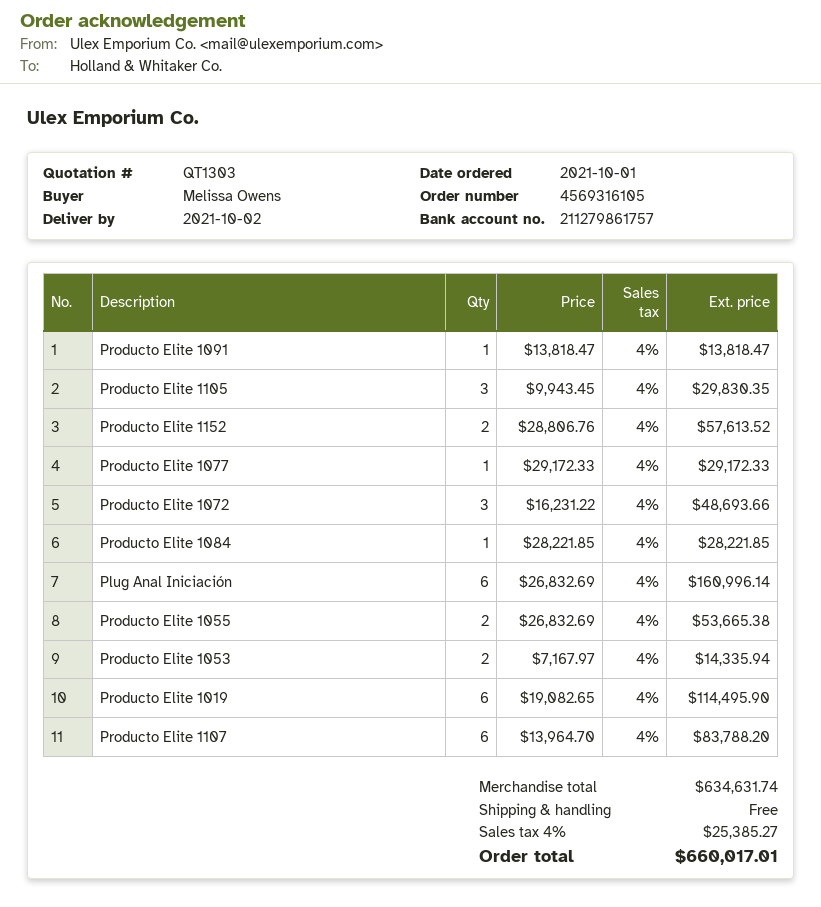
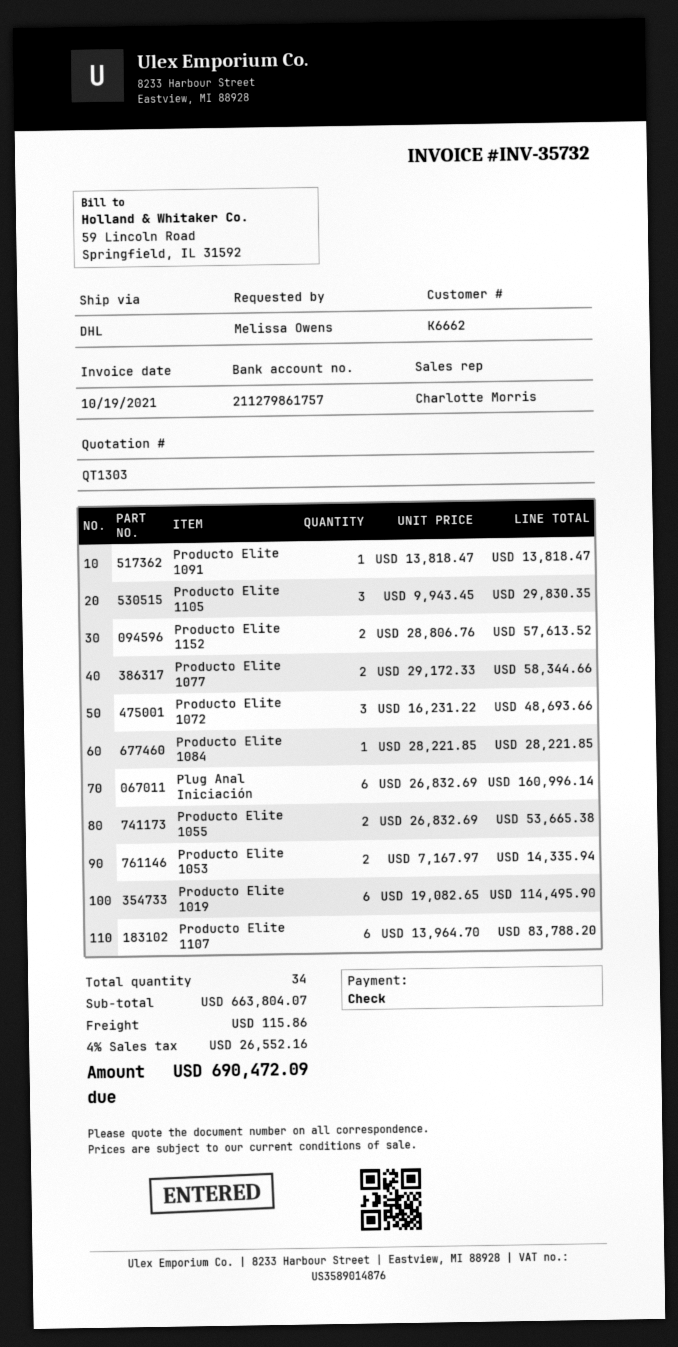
Producto Elite 1077: 1 x 29172.33 = 29172.33 -> 2 x 29172.33 = 58344.66
subtotal: 634631.74 -> 663804.07
shipping: 0.00 -> 115.86
tax: 4% = 25385.27 -> 4% = 26552.16
total: 660017.01 -> 690472.09

